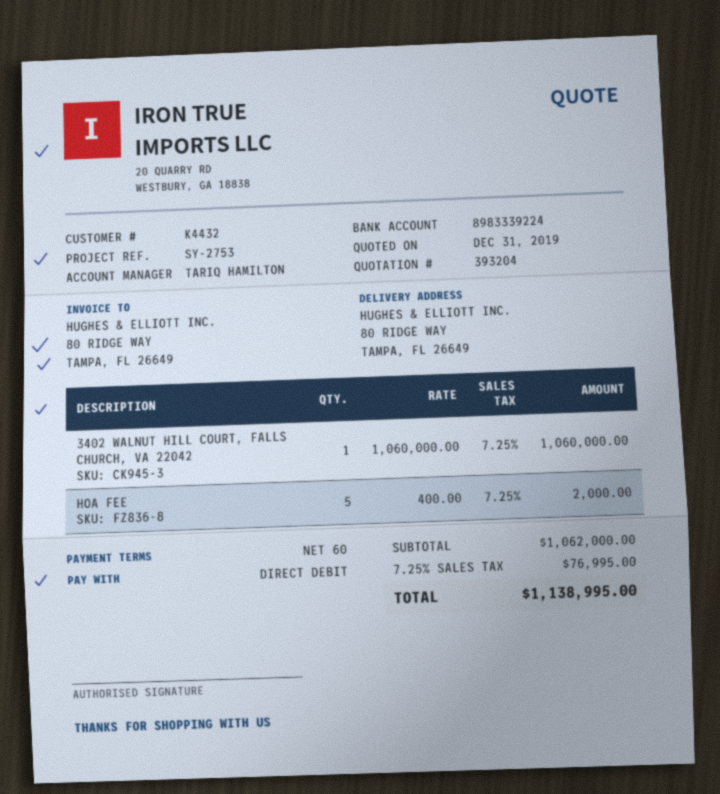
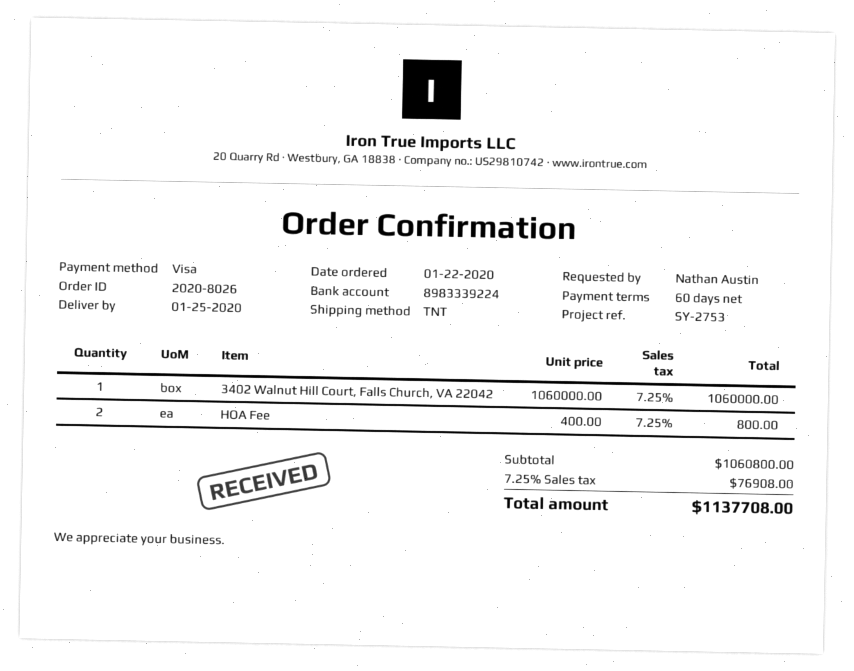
payment method: direct debit -> Visa
HOA FEE: 5 x 400.00 = 2000.00 -> 2 x 400.00 = 800.00
subtotal: 1062000.00 -> 1060800.00
tax: 7.25% = 76995.00 -> 7.25% = 76908.00
total: 1138995.00 -> 1137708.00

